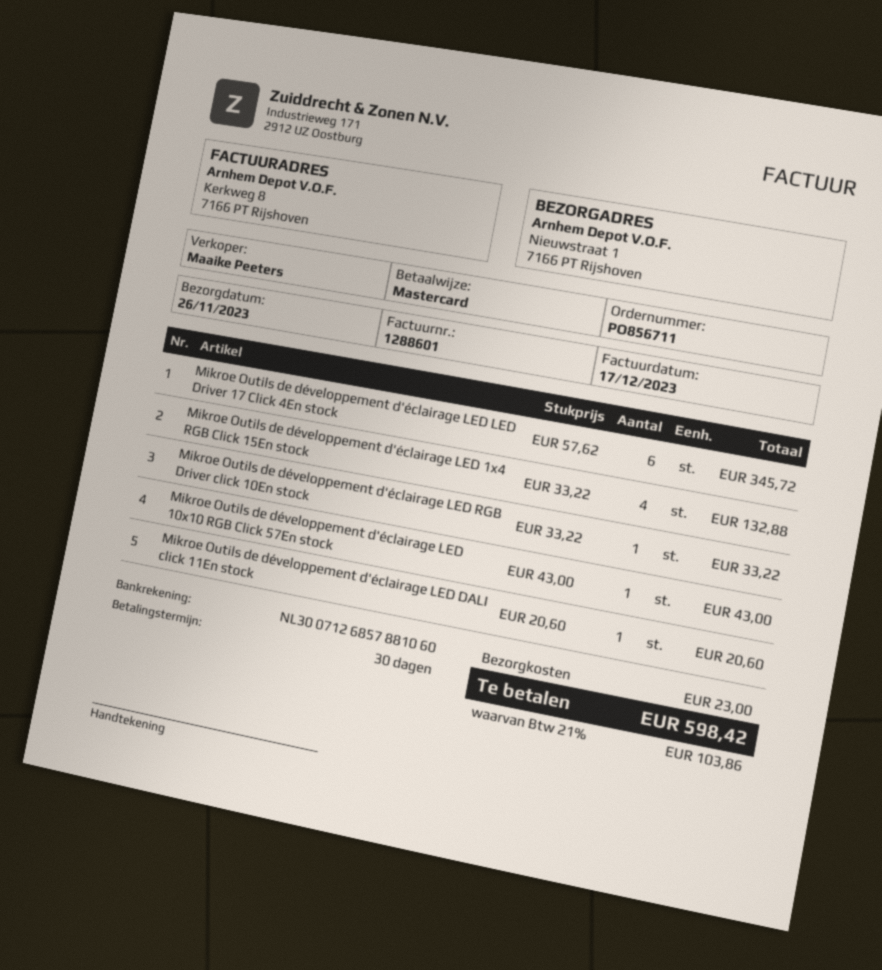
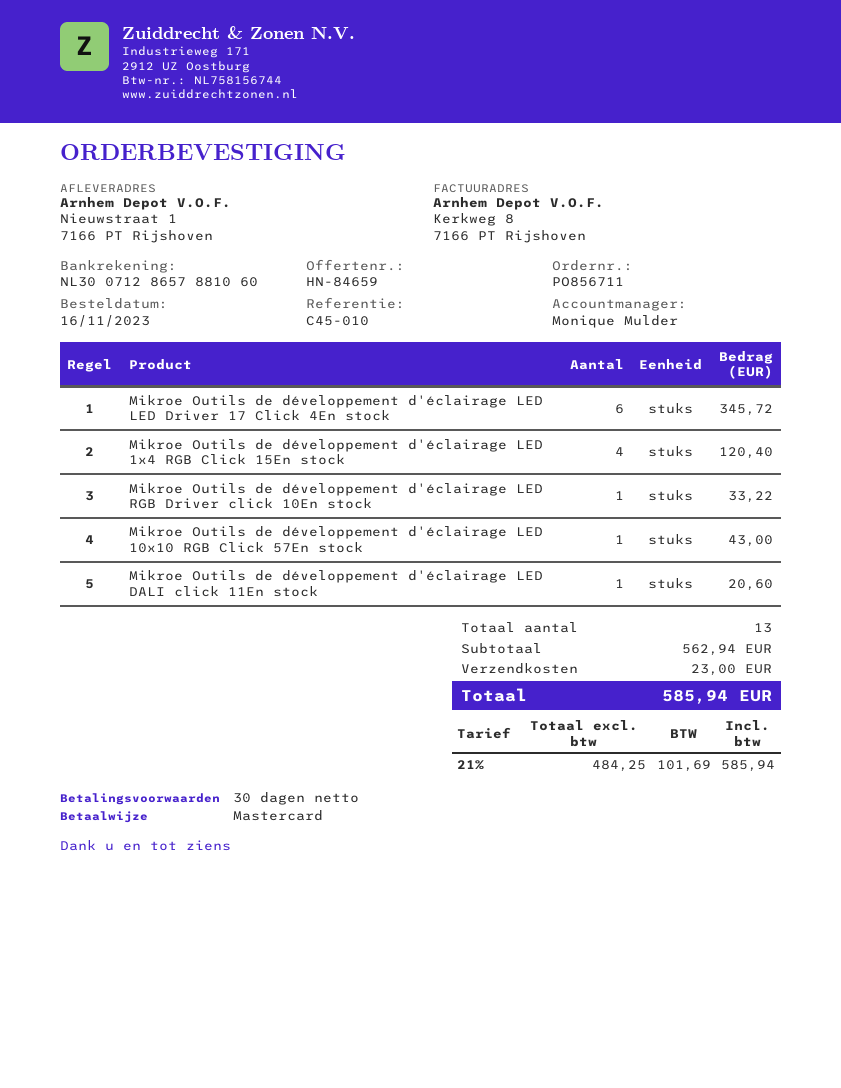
sales rep: Maaike Peeters -> Monique Mulder
bank account: NL3007126857881060 -> NL3007128657881060
Mikroe Outils de développement d'éclairage LED 1x4 RGB Click 15En stock: 4 for 132.88 -> 4 for 120.40
tax: 21% = 103.86 -> 21% = 101.69
total: 598.42 -> 585.94

